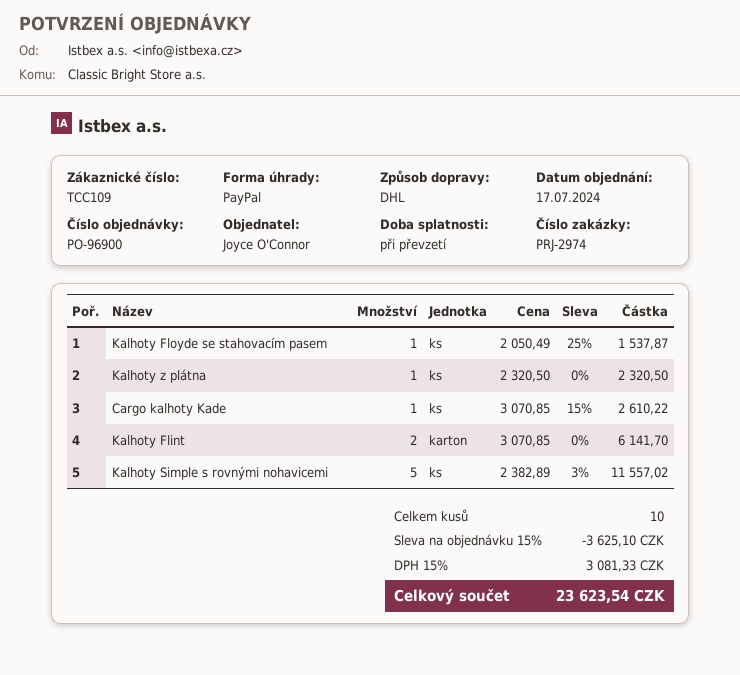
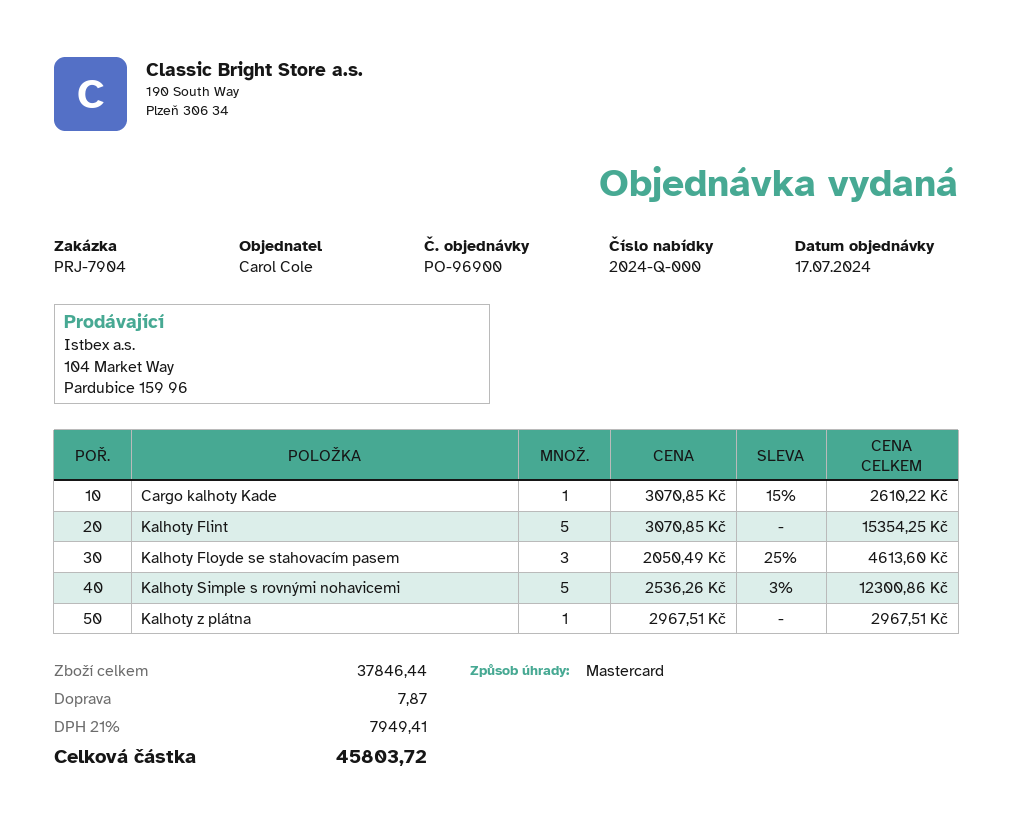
reference: PRJ-2974 -> PRJ-7904
ordered by: Joyce O'Connor -> Carol Cole
payment method: PayPal -> Mastercard
Kalhoty Floyde se stahovacím pasem: 1 x 2050.49 - 25% = 1537.87 -> 3 x 2050.49 - 25% = 4613.60
Kalhoty z plátna: 1 x 2320.50 = 2320.50 -> 1 x 2967.51 = 2967.51
Kalhoty Flint: 2 x 3070.85 = 6141.70 -> 5 x 3070.85 = 15354.25
Kalhoty Simple s rovnými nohavicemi: 5 x 2382.89 - 3% = 11557.02 -> 5 x 2536.26 - 3% = 12300.86
discount: 15% = 3625.10 -> none
shipping: none -> 7.87
tax: 15% = 3081.33 -> 21% = 7949.41
total: 23623.54 -> 45803.72

